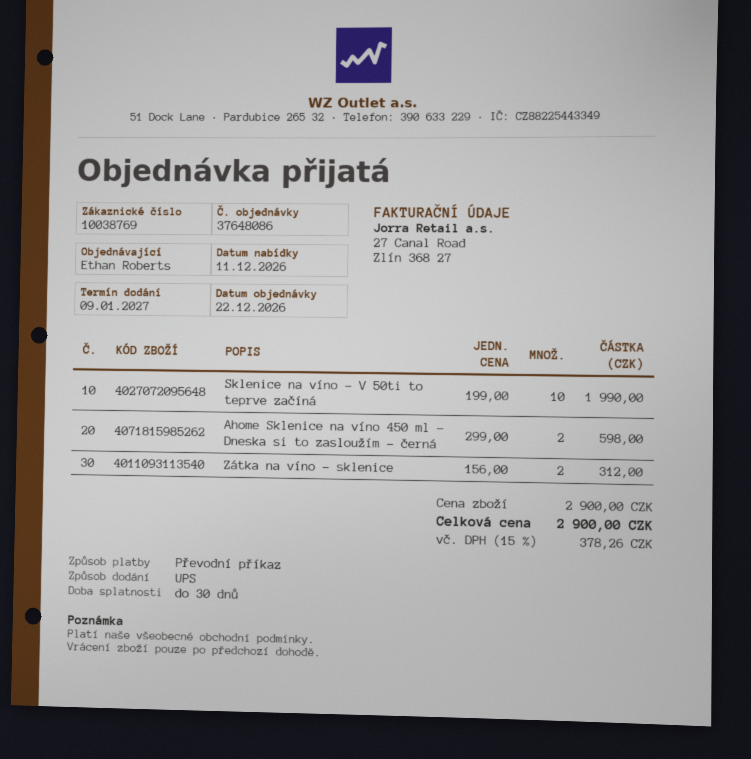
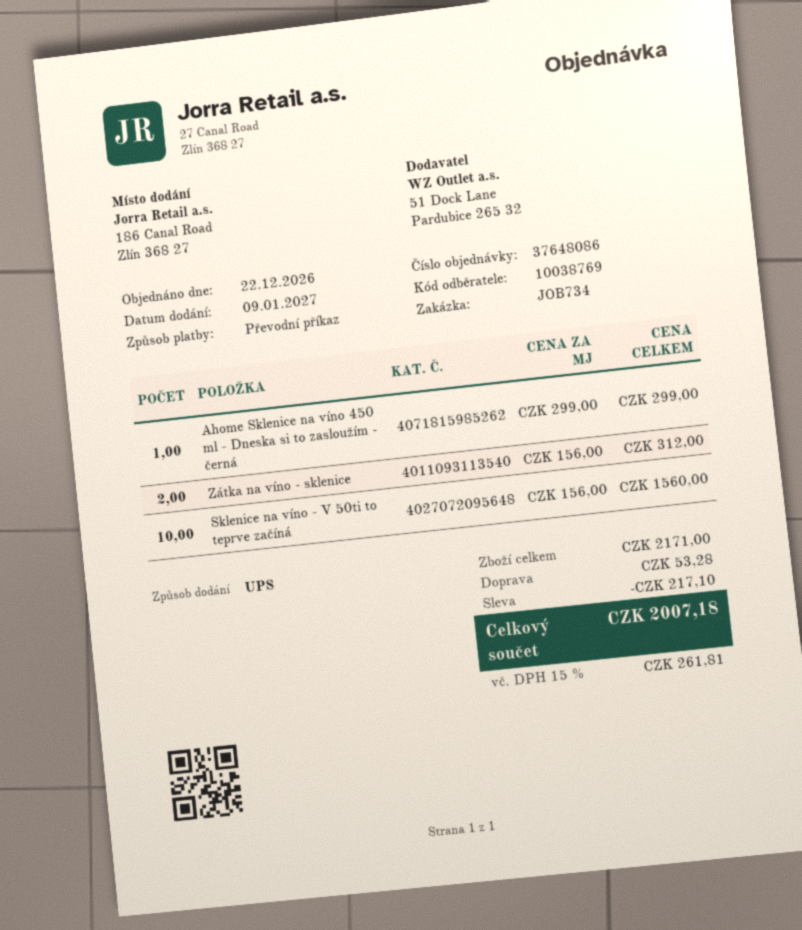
Sklenice na víno - V 50ti to teprve začíná: 10 x 199.00 = 1990.00 -> 10 x 156.00 = 1560.00
Ahome Sklenice na víno 450 ml - Dneska si to zasloužím - černá: 2 x 299.00 = 598.00 -> 1 x 299.00 = 299.00
subtotal: 2900.00 -> 2171.00
discount: none -> 217.10
shipping: none -> 53.28
tax: 15% = 378.26 -> 15% = 261.81
total: 2900.00 -> 2007.18

